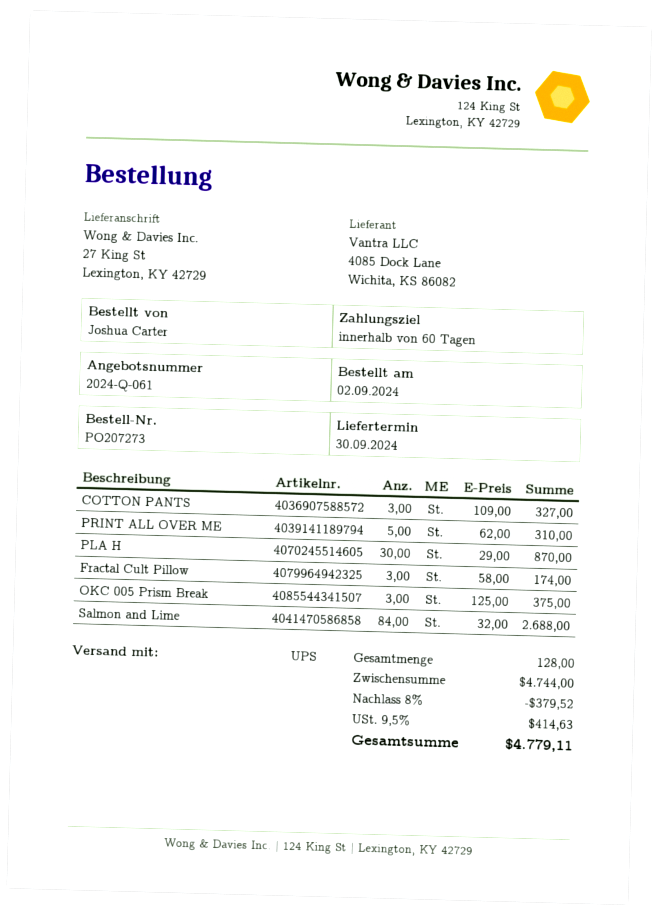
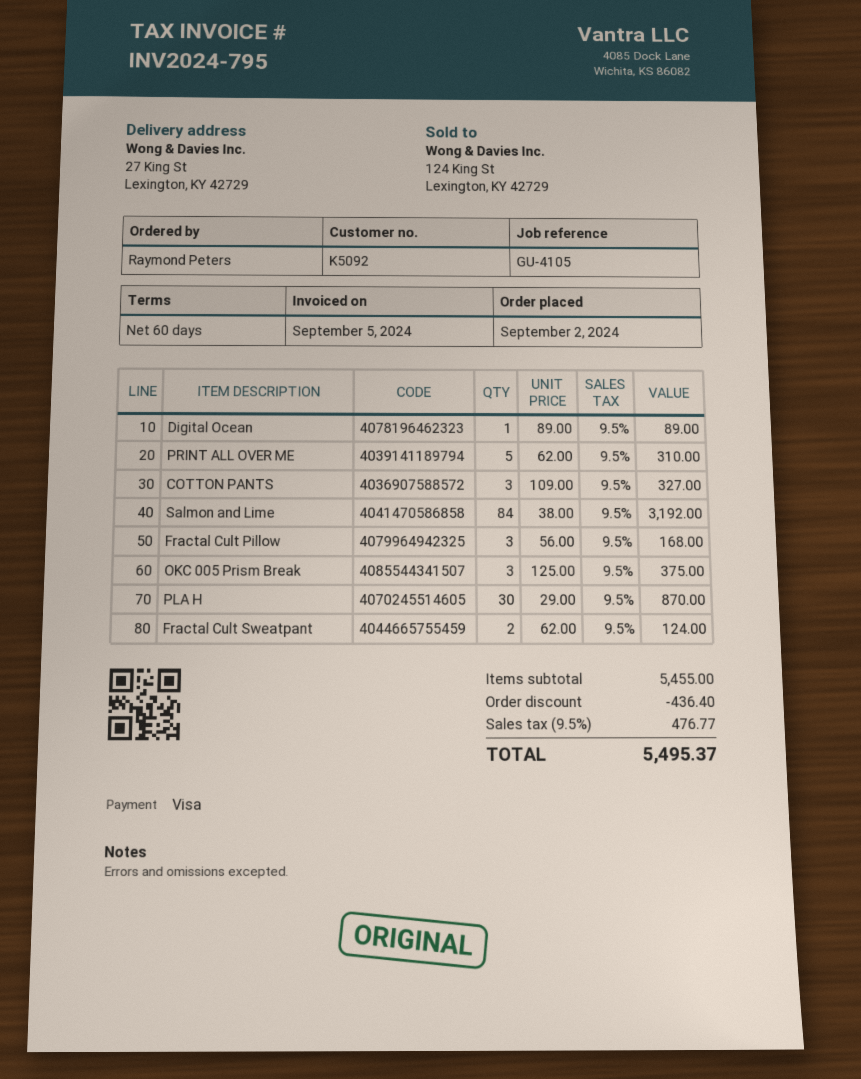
ordered by: Joshua Carter -> Raymond Peters
Fractal Cult Pillow: 3 x 58.00 = 174.00 -> 3 x 56.00 = 168.00
Salmon and Lime: 84 x 32.00 = 2688.00 -> 84 x 38.00 = 3192.00
Digital Ocean: none -> 1 x 89.00 = 89.00
Fractal Cult Sweatpant: none -> 2 x 62.00 = 124.00
subtotal: 4744.00 -> 5455.00
discount: 379.52 -> 436.40
tax: 9.5% = 414.63 -> 9.5% = 476.77
total: 4779.11 -> 5495.37

